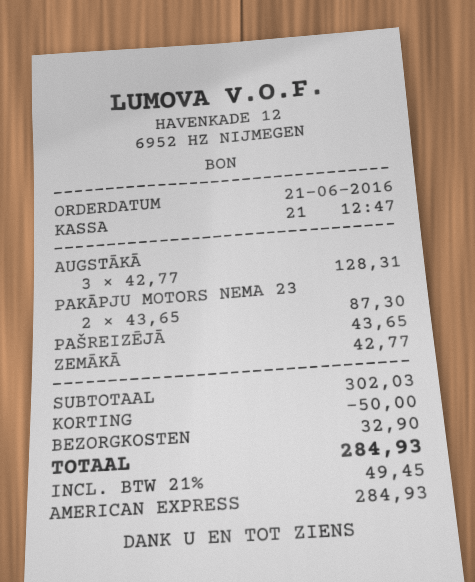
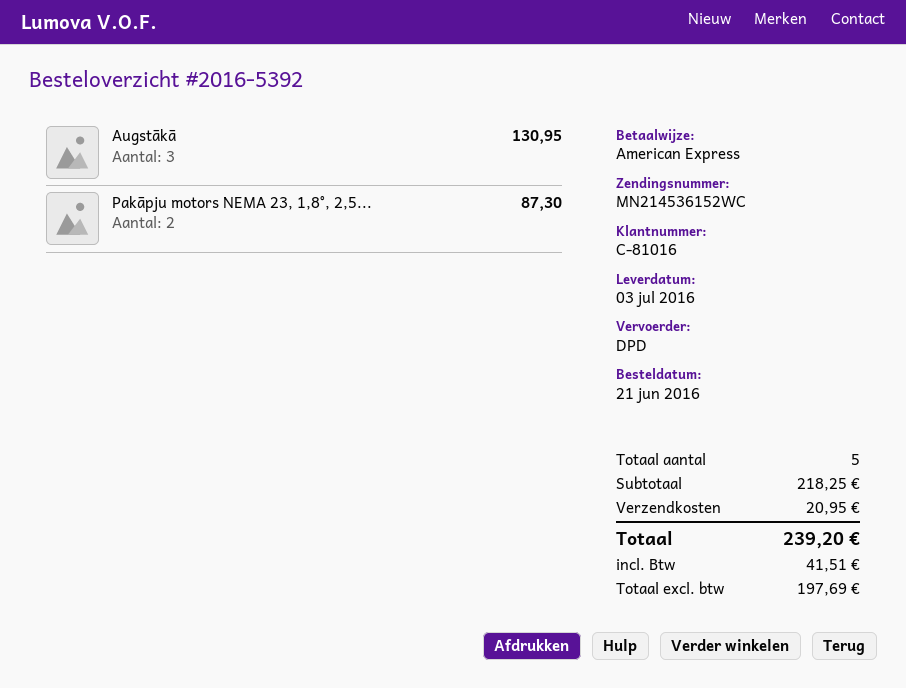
AUGSTĀKĀ: 3 for 128.31 -> 3 for 130.95
PAŠREIZĒJĀ: 1 for 43.65 -> none
ZEMĀKĀ: 1 for 42.77 -> none
subtotal: 302.03 -> 218.25
discount: 50.00 -> none
shipping: 32.90 -> 20.95
tax: 49.45 -> 41.51
total: 284.93 -> 239.20

